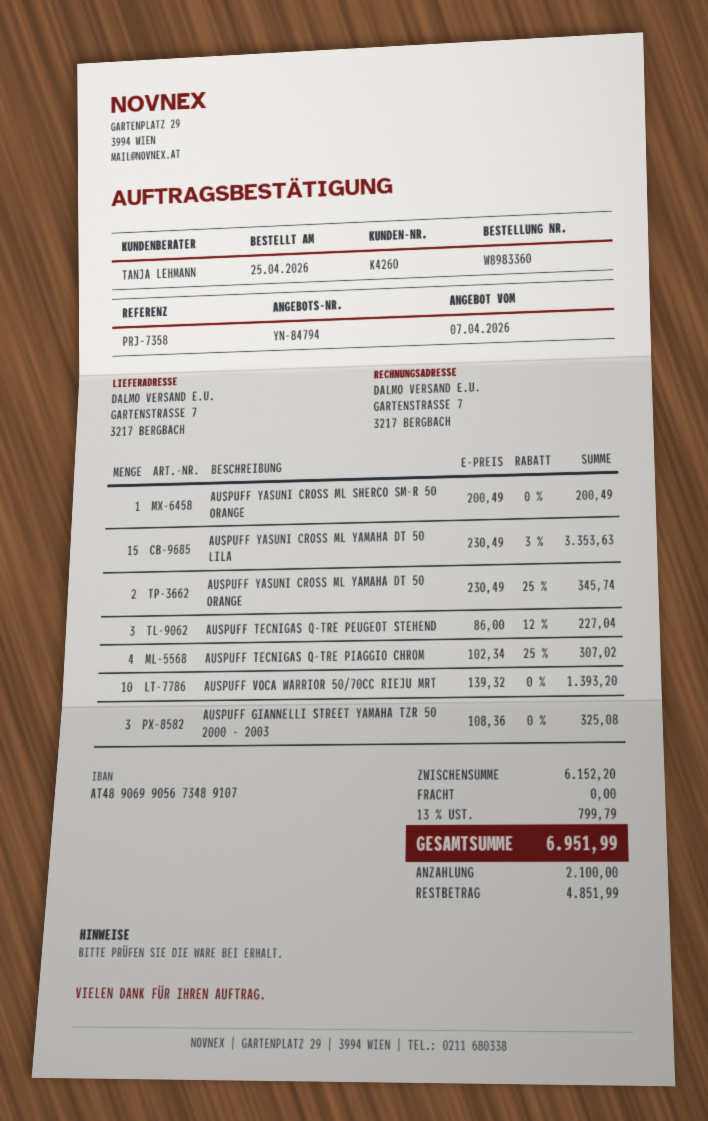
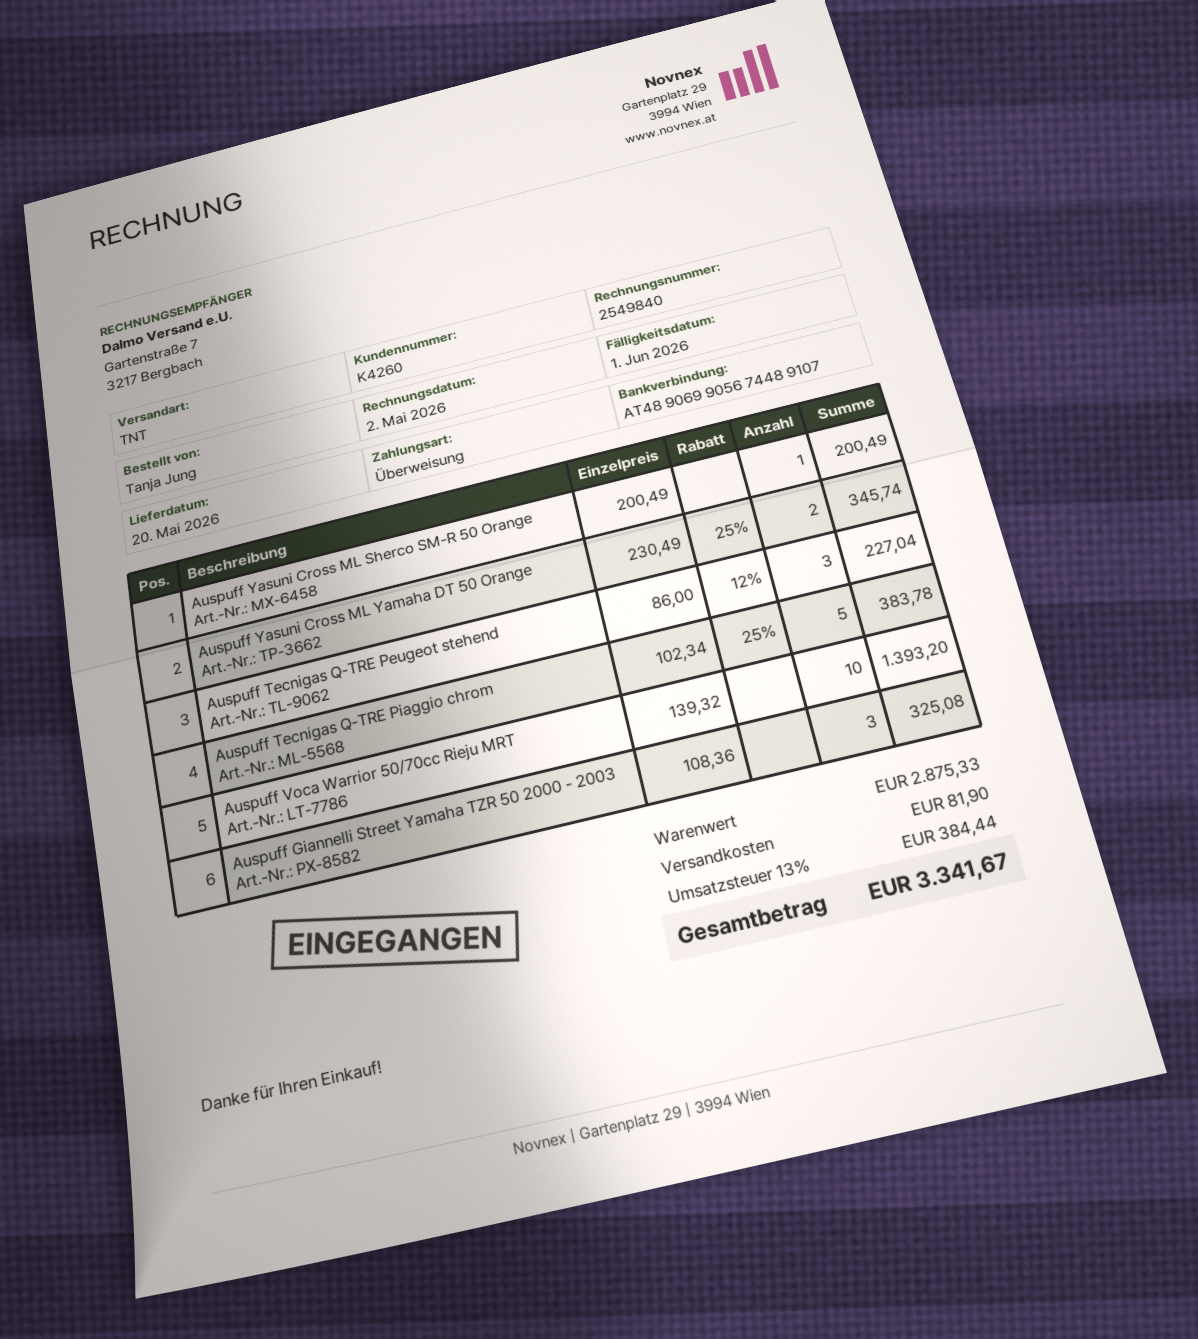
bank account: AT489069905673489107 -> AT489069905674489107
AUSPUFF YASUNI CROSS ML YAMAHA DT 50 LILA: 15 x 230.49 - 3% = 3353.63 -> none
AUSPUFF TECNIGAS Q-TRE PIAGGIO CHROM: 4 x 102.34 - 25% = 307.02 -> 5 x 102.34 - 25% = 383.78
subtotal: 6152.20 -> 2875.33
shipping: 0.00 -> 81.90
tax: 13% = 799.79 -> 13% = 384.44
total: 6951.99 -> 3341.67

